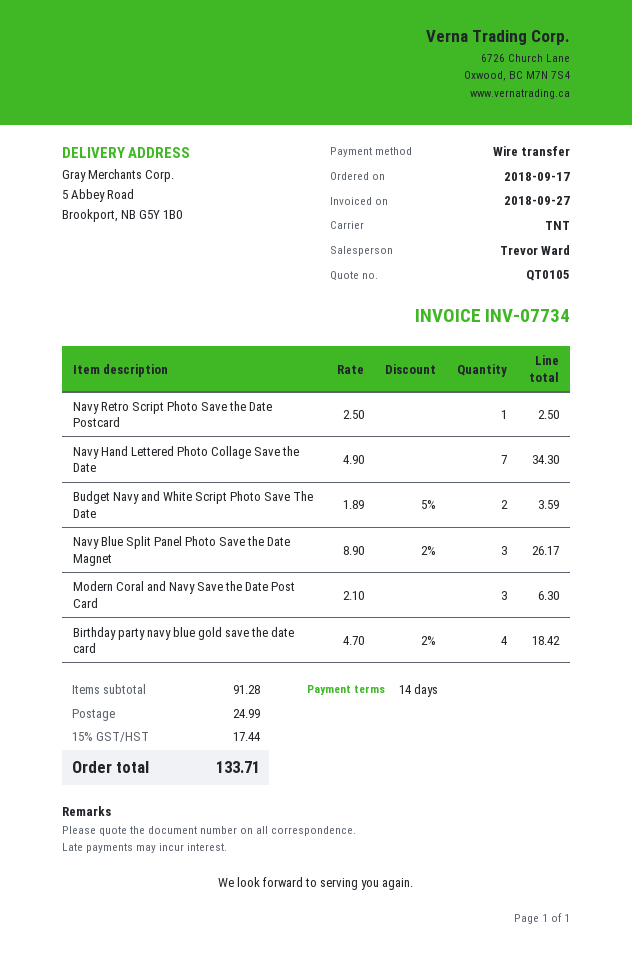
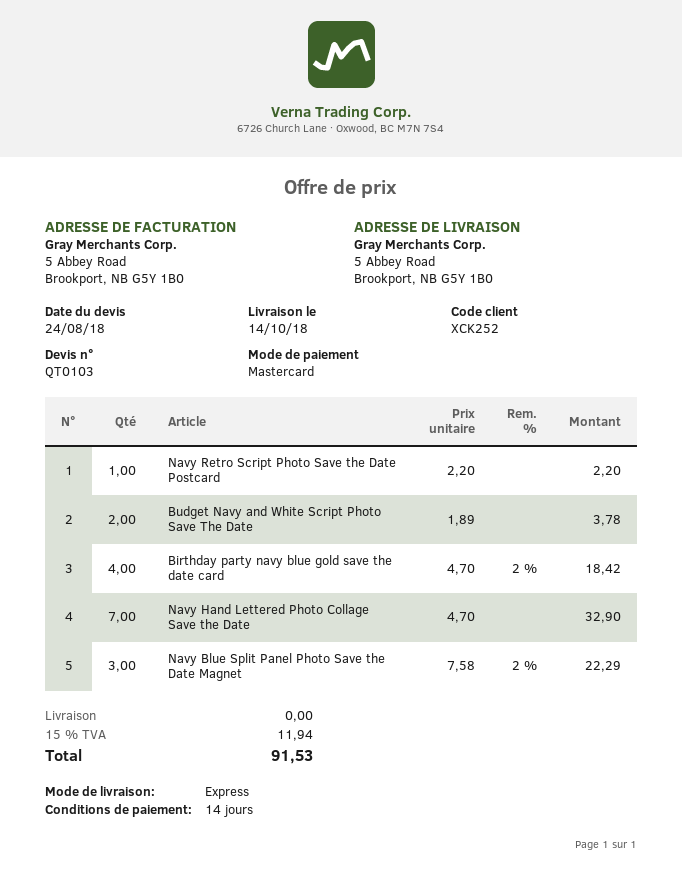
quote number: QT0105 -> QT0103
payment method: bank transfer -> Mastercard
shipping method: TNT -> express
Navy Retro Script Photo Save the Date Postcard: 1 x 2.50 = 2.50 -> 1 x 2.20 = 2.20
Navy Hand Lettered Photo Collage Save the Date: 7 x 4.90 = 34.30 -> 7 x 4.70 = 32.90
Budget Navy and White Script Photo Save The Date: 2 x 1.89 - 5% = 3.59 -> 2 x 1.89 = 3.78
Navy Blue Split Panel Photo Save the Date Magnet: 3 x 8.90 - 2% = 26.17 -> 3 x 7.58 - 2% = 22.29
Modern Coral and Navy Save the Date Post Card: 3 x 2.10 = 6.30 -> none
shipping: 24.99 -> 0.00
tax: 15% = 17.44 -> 15% = 11.94
total: 133.71 -> 91.53

